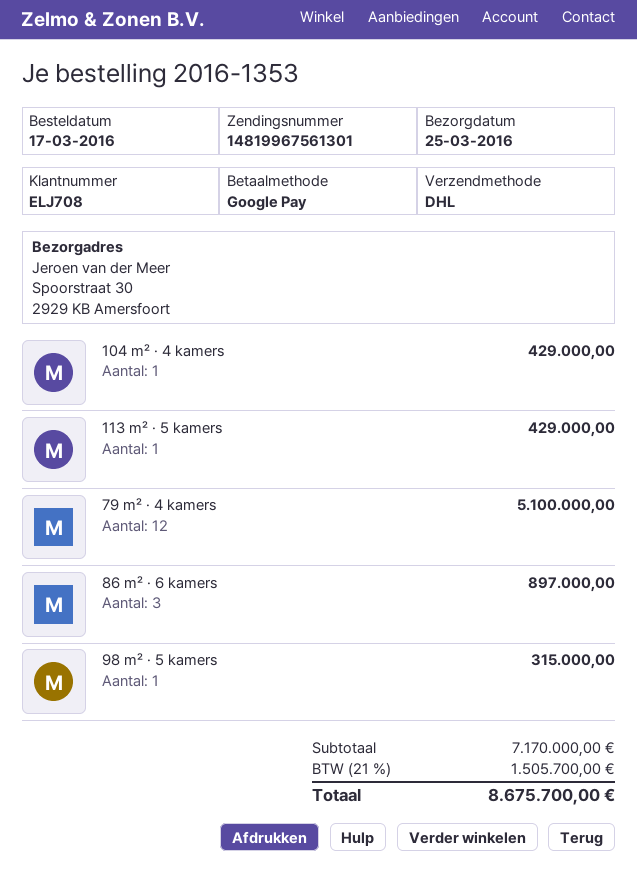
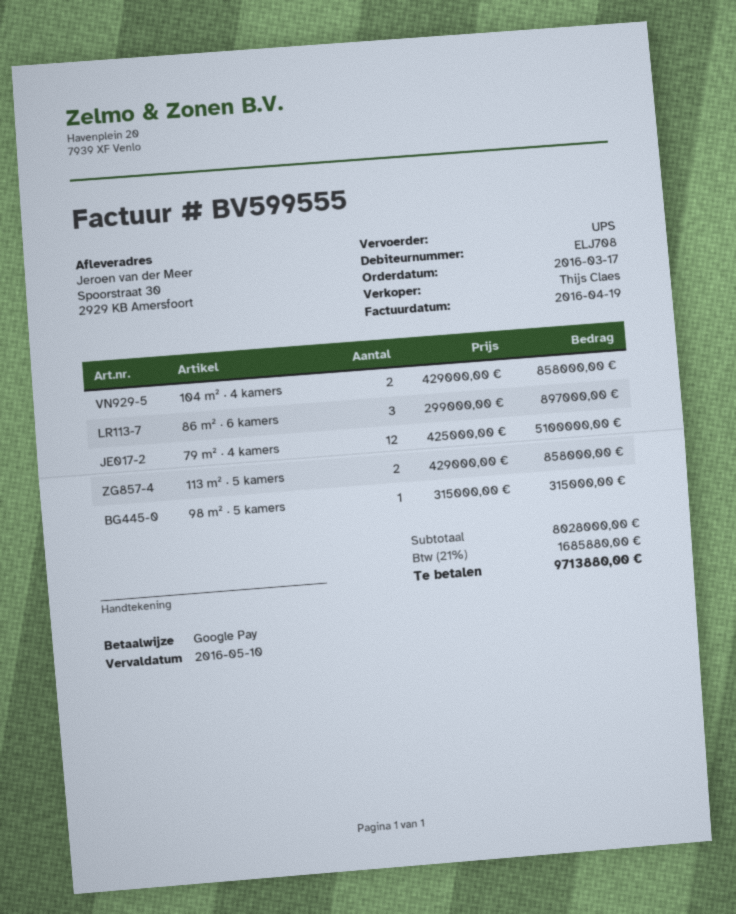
shipping method: DHL -> UPS
104 m² · 4 kamers: 1 for 429000.00 -> 2 for 858000.00
113 m² · 5 kamers: 1 for 429000.00 -> 2 for 858000.00
subtotal: 7170000.00 -> 8028000.00
tax: 21% = 1505700.00 -> 21% = 1685880.00
total: 8675700.00 -> 9713880.00

